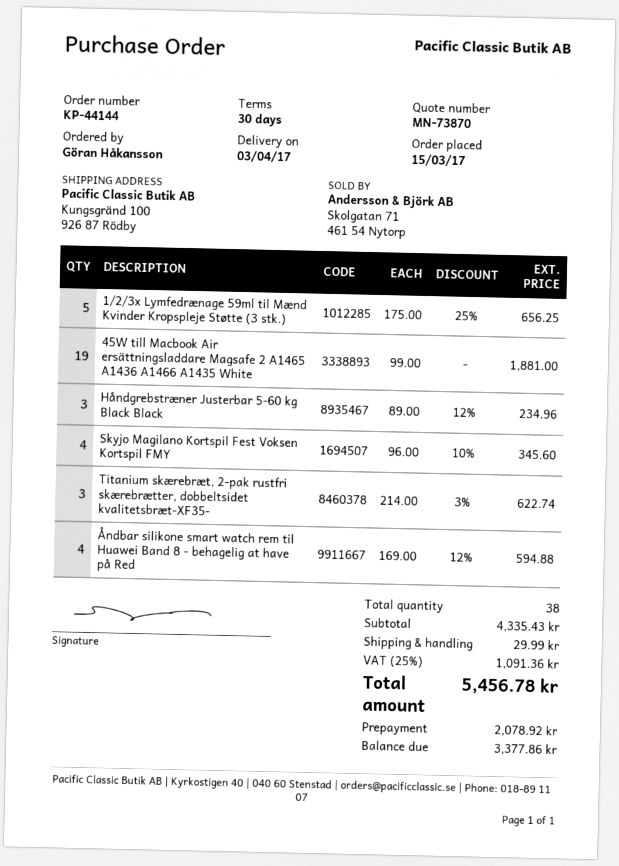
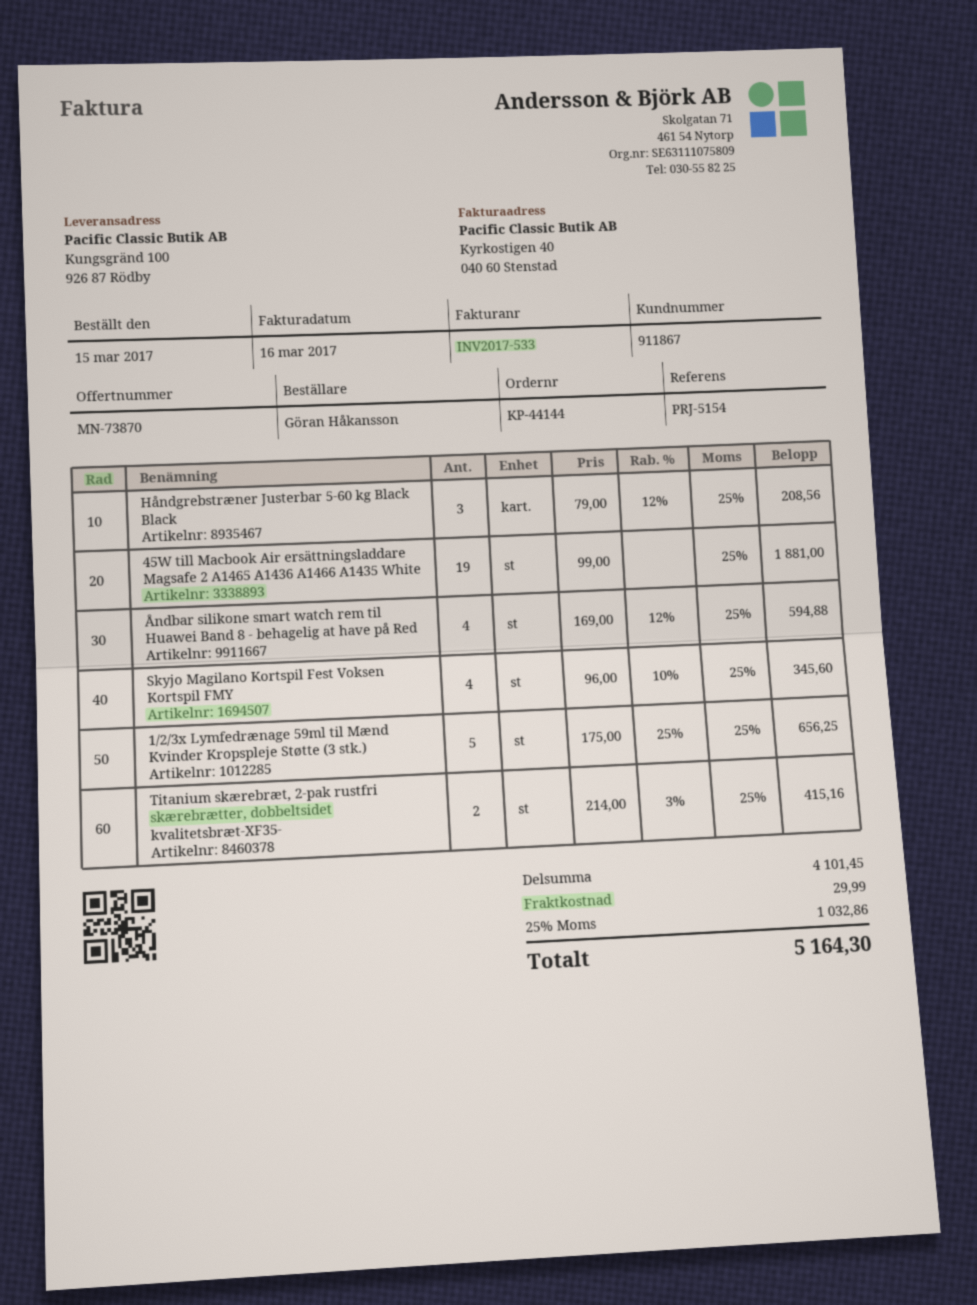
Håndgrebstræner Justerbar 5-60 kg Black Black: 3 x 89.00 - 12% = 234.96 -> 3 x 79.00 - 12% = 208.56
Titanium skærebræt, 2-pak rustfri skærebrætter, dobbeltsidet kvalitetsbræt-XF35-: 3 x 214.00 - 3% = 622.74 -> 2 x 214.00 - 3% = 415.16
subtotal: 4335.43 -> 4101.45
tax: 25% = 1091.36 -> 25% = 1032.86
total: 5456.78 -> 5164.30

